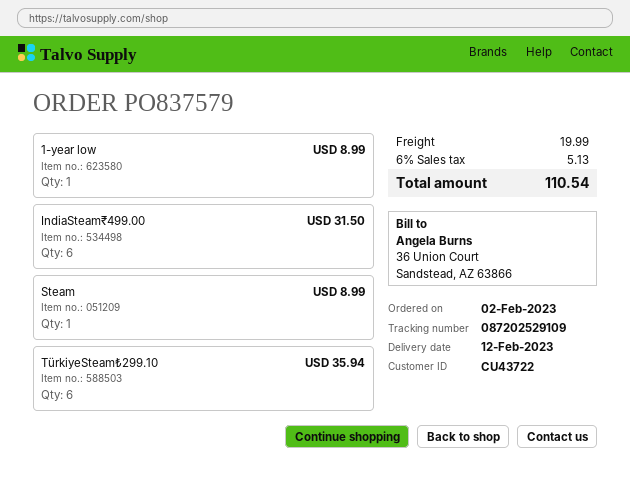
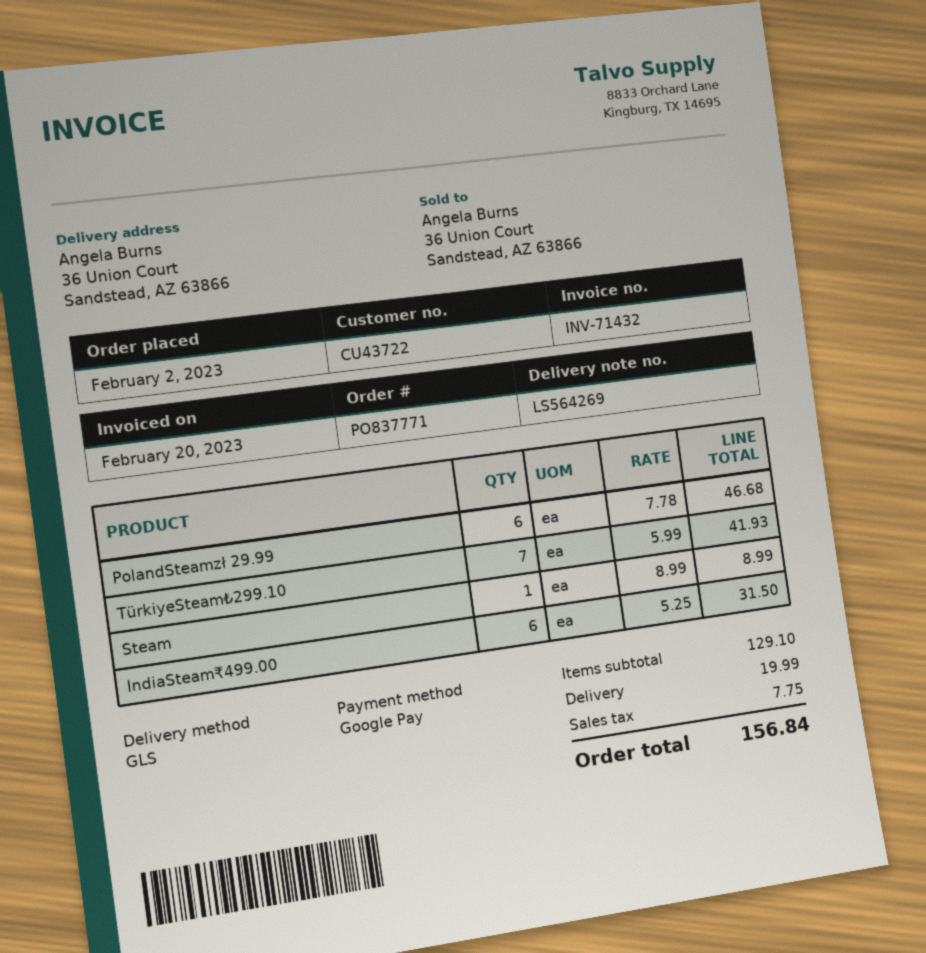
order number: PO837579 -> PO837771
1-year low: 1 for 8.99 -> none
TürkiyeSteam₺299.10: 6 for 35.94 -> 7 for 41.93
PolandSteamzł 29.99: none -> 6 for 46.68
tax: 5.13 -> 7.75
total: 110.54 -> 156.84

